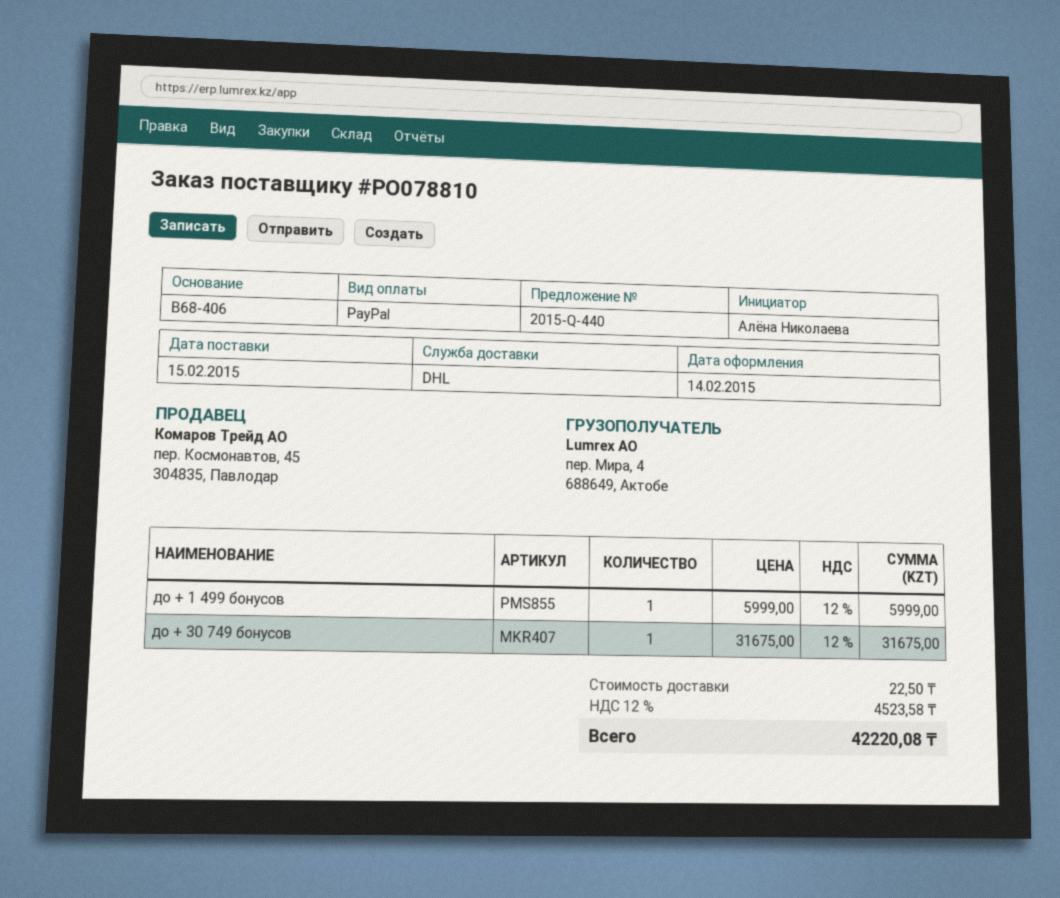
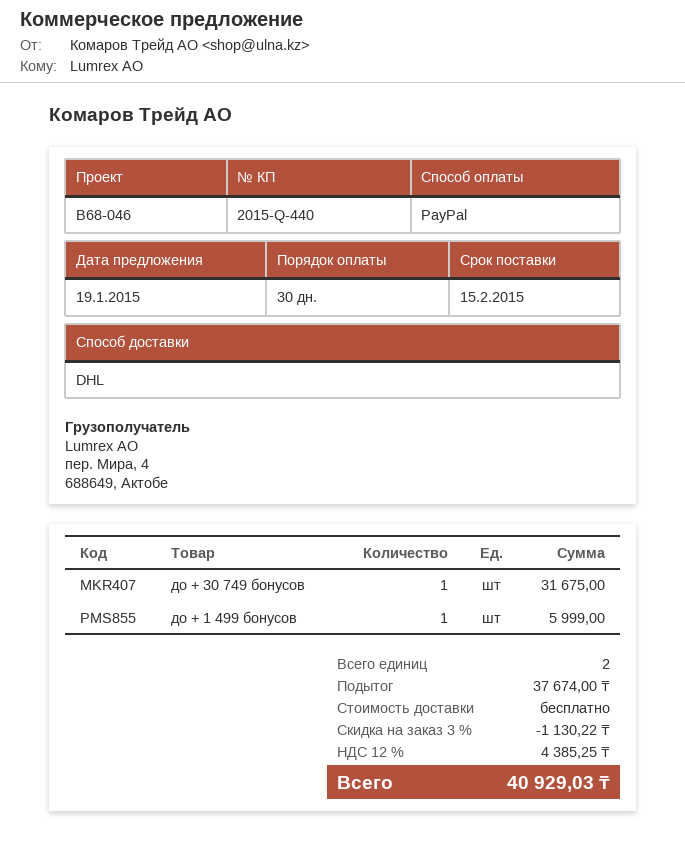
reference: B68-406 -> B68-046
discount: none -> 3% = 1130.22
shipping: 22.50 -> 0.00
tax: 12% = 4523.58 -> 12% = 4385.25
total: 42220.08 -> 40929.03

